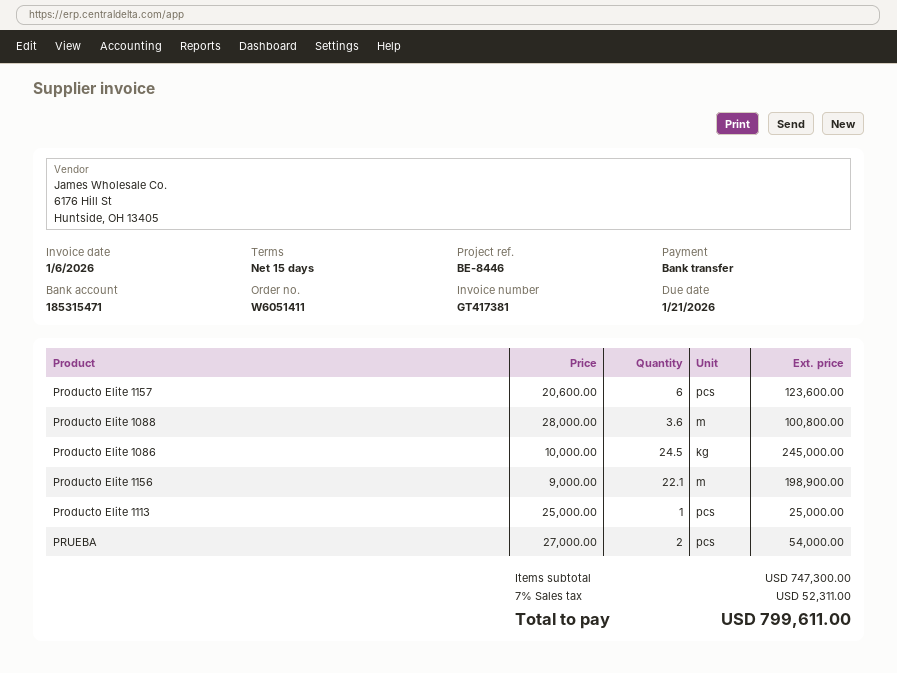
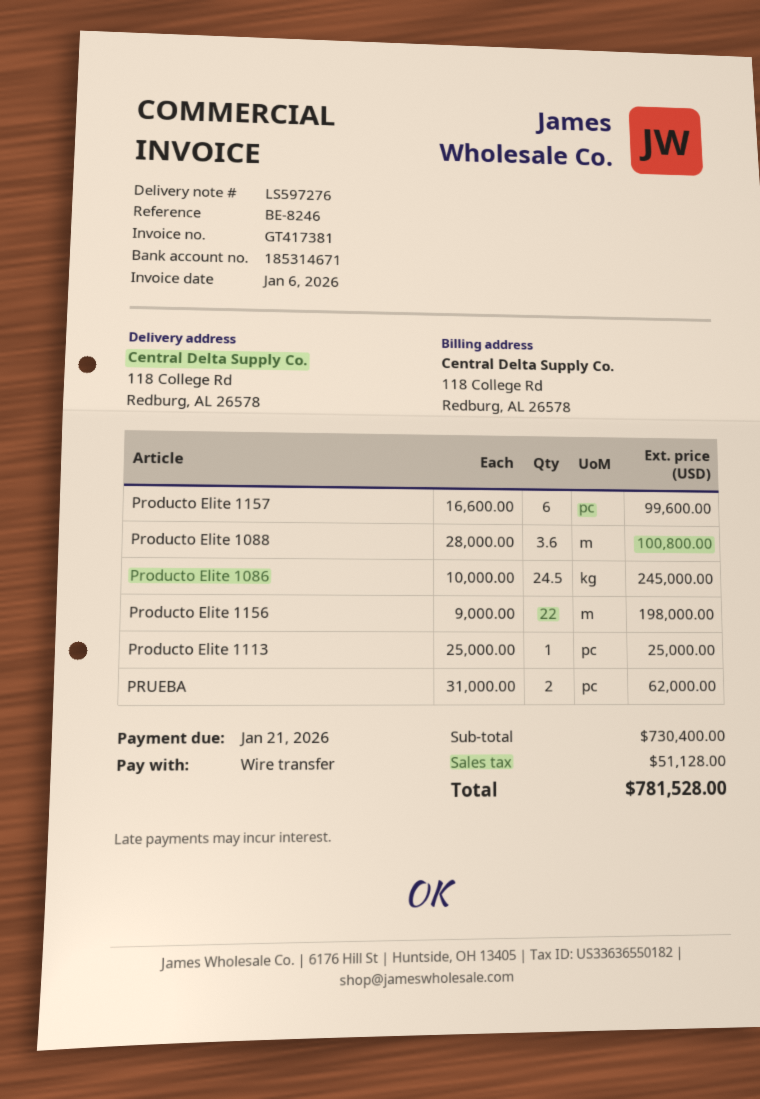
reference: BE-8446 -> BE-8246
bank account: 185315471 -> 185314671
Producto Elite 1157: 6 x 20600.00 = 123600.00 -> 6 x 16600.00 = 99600.00
Producto Elite 1156: 22.1 x 9000.00 = 198900.00 -> 22 x 9000.00 = 198000.00
PRUEBA: 2 x 27000.00 = 54000.00 -> 2 x 31000.00 = 62000.00
subtotal: 747300.00 -> 730400.00
tax: 52311.00 -> 51128.00
total: 799611.00 -> 781528.00

